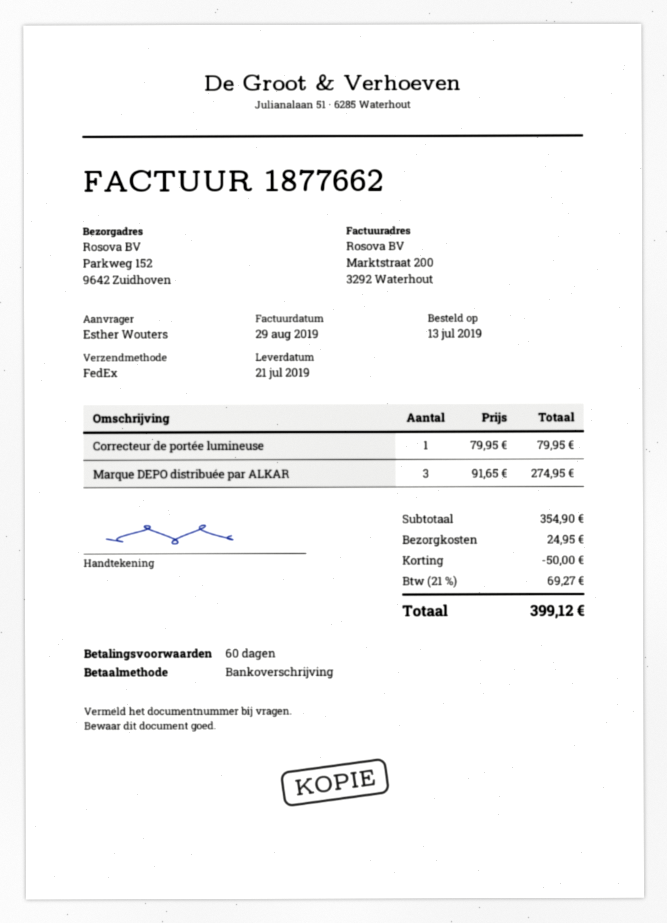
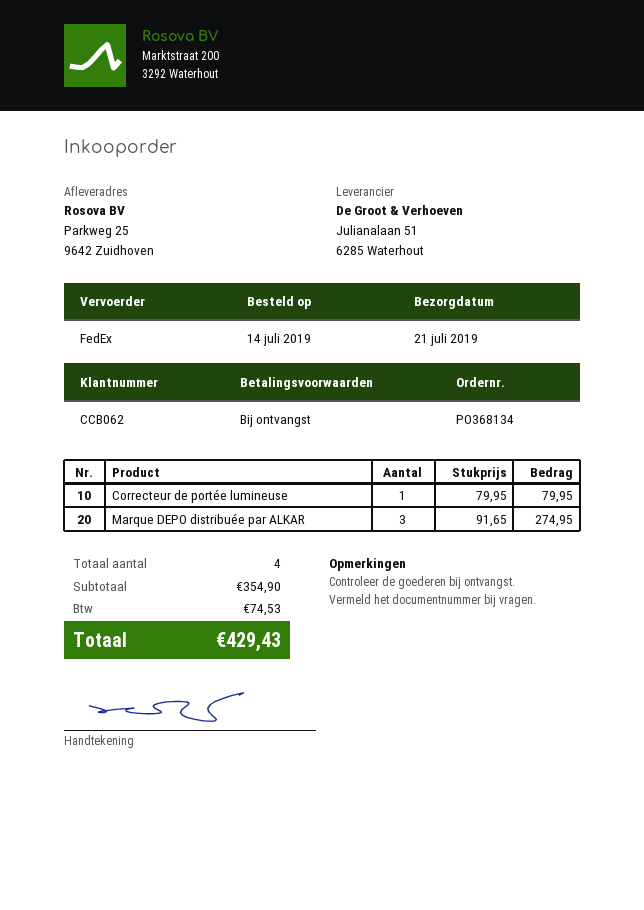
order date: 2019-07-13 -> 2019-07-14
payment terms: 60 days -> on receipt
ship to: Parkweg 152, 9642 Zuidhoven -> Parkweg 25, 9642 Zuidhoven
discount: 50.00 -> none
shipping: 24.95 -> none
tax: 69.27 -> 74.53
total: 399.12 -> 429.43

